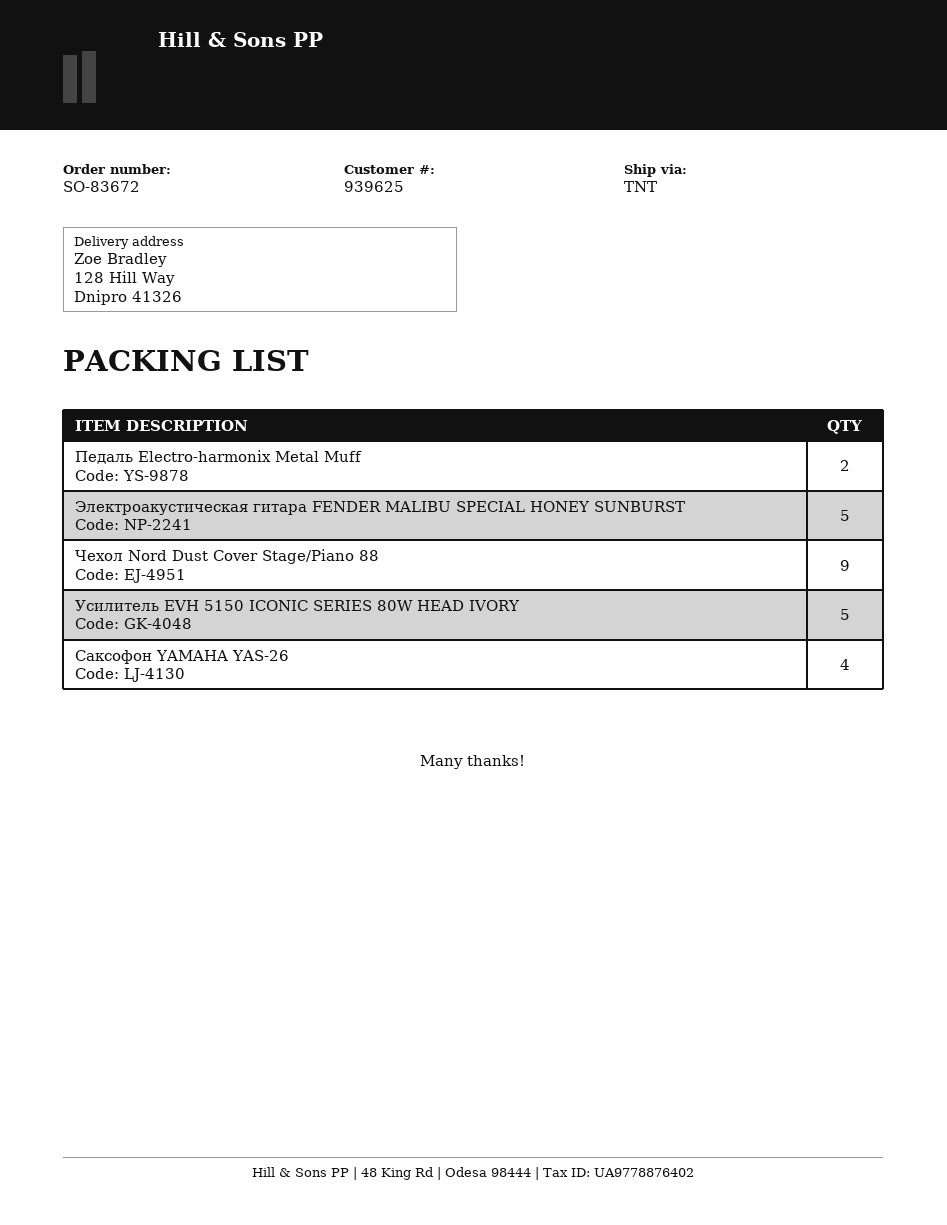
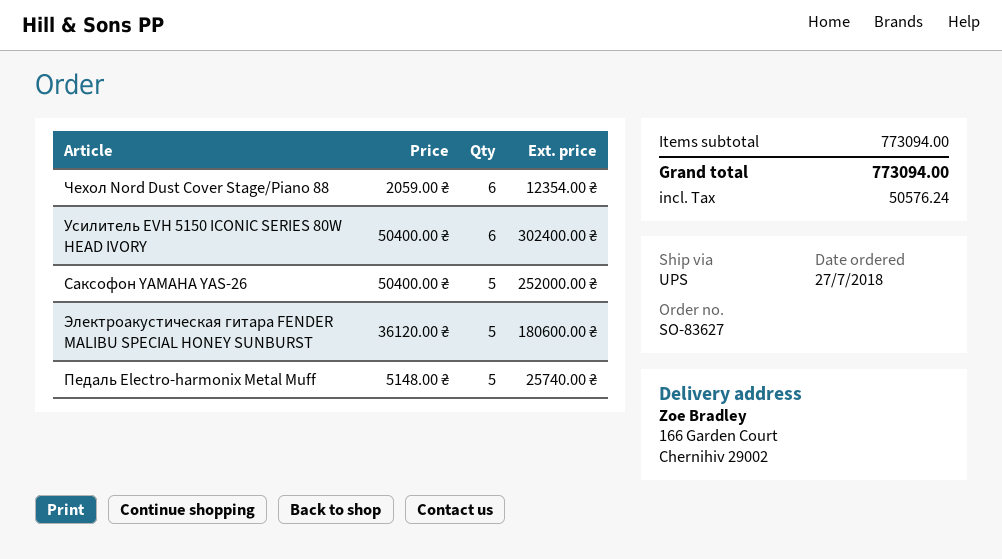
order number: SO-83672 -> SO-83627
shipping method: TNT -> UPS
ship to: 128 Hill Way, Dnipro 41326 -> 166 Garden Court, Chernihiv 29002
Педаль Electro-harmonix Metal Muff: 2 -> 5
Чехол Nord Dust Cover Stage/Piano 88: 9 -> 6
Усилитель EVH 5150 ICONIC SERIES 80W HEAD IVORY: 5 -> 6
Саксофон YAMAHA YAS-26: 4 -> 5

